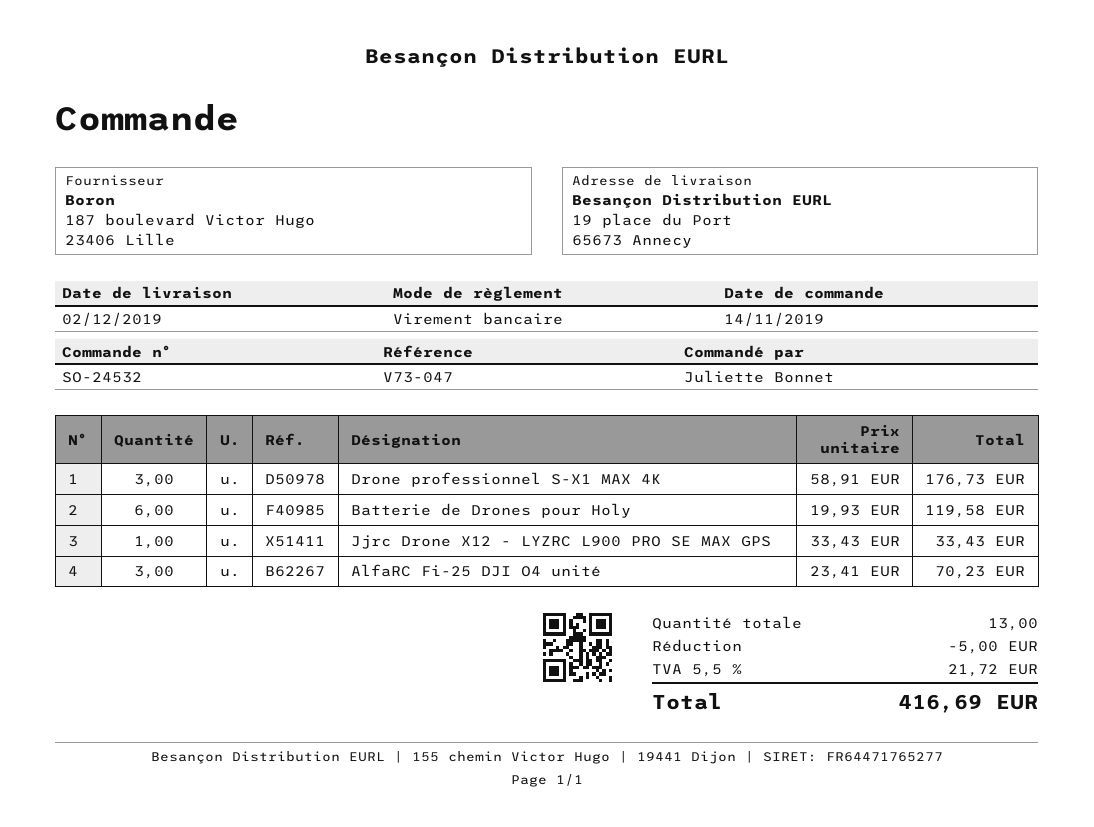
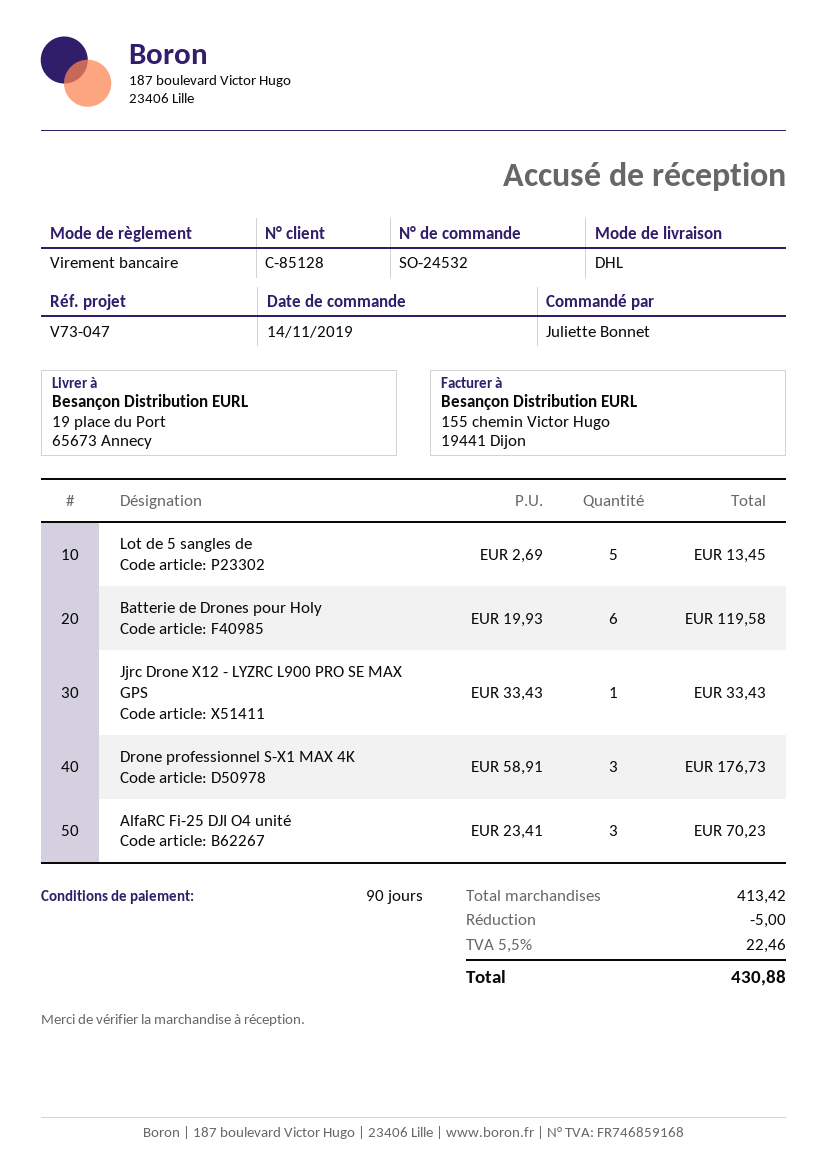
Lot de 5 sangles de: none -> 5 x 2.69 = 13.45
tax: 5.5% = 21.72 -> 5.5% = 22.46
total: 416.69 -> 430.88

